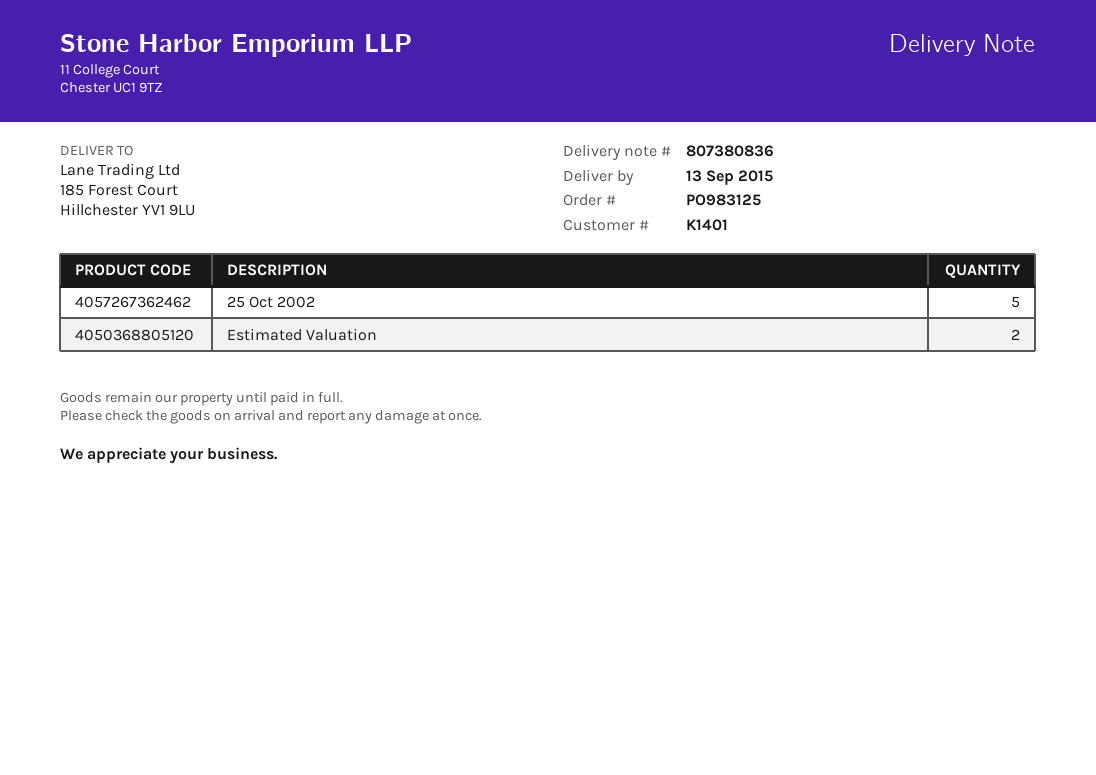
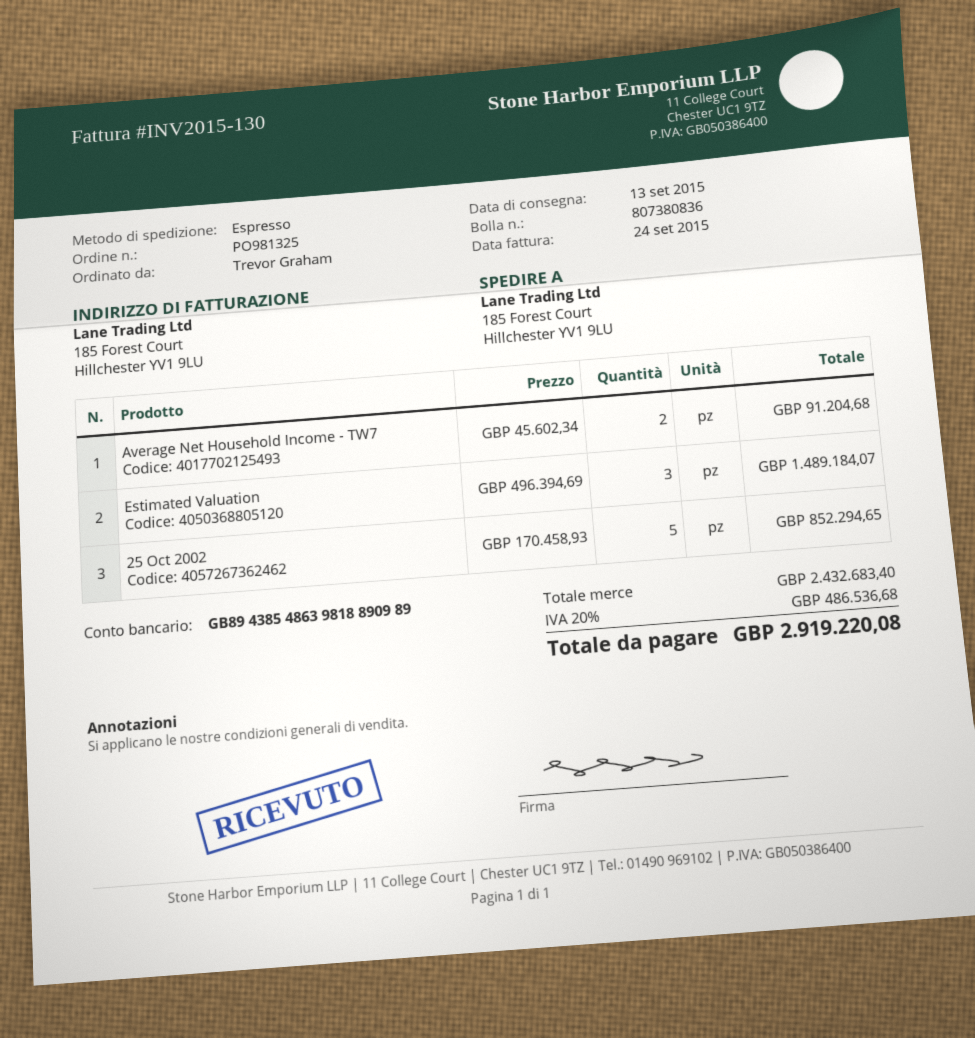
order number: PO983125 -> PO981325
Estimated Valuation: 2 -> 3
Average Net Household Income - TW7: none -> 2

